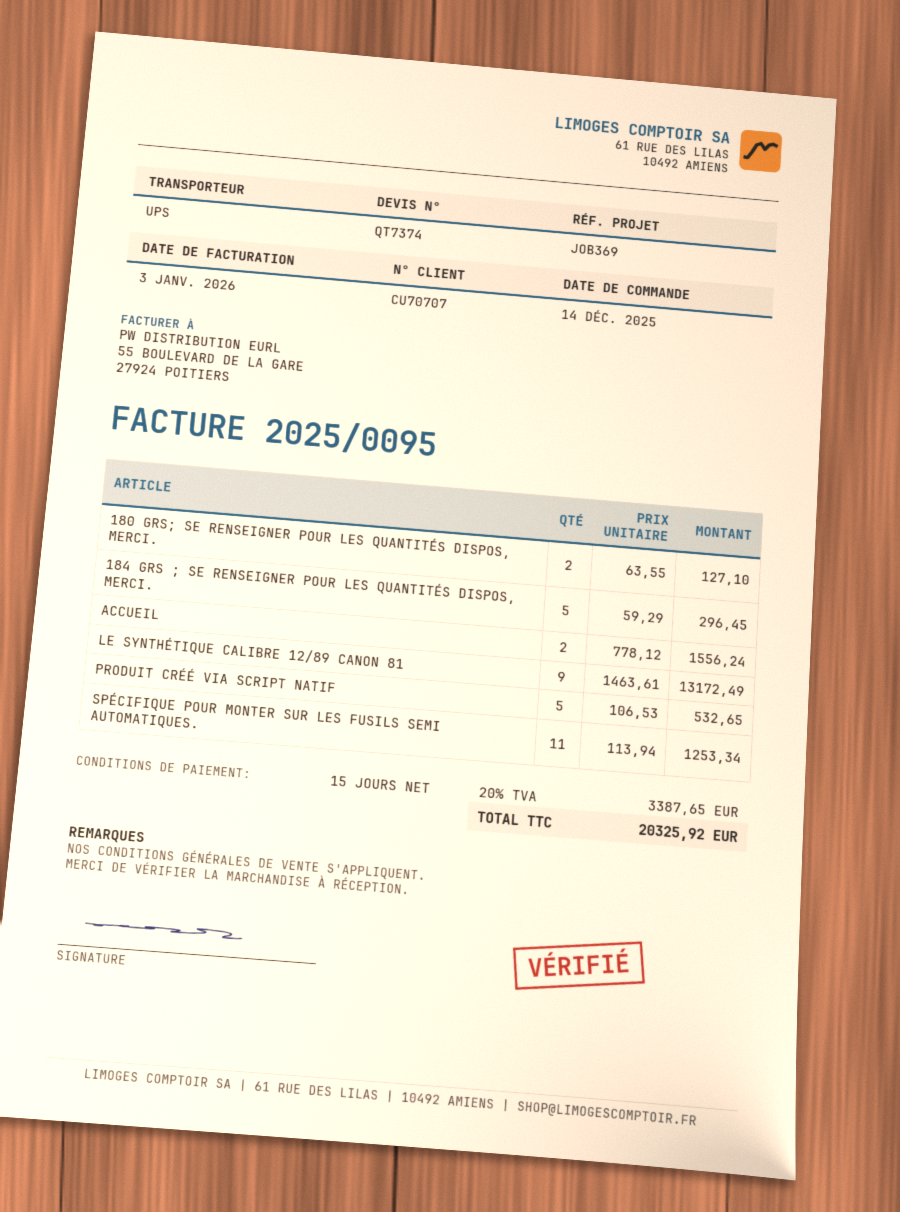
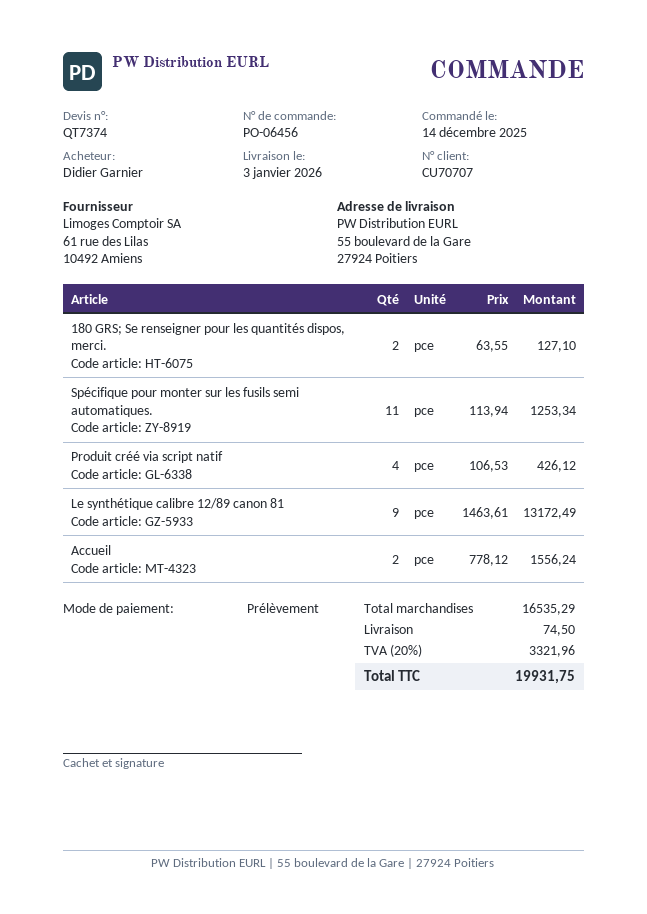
184 GRS ; SE RENSEIGNER POUR LES QUANTITÉS DISPOS, MERCI.: 5 x 59.29 = 296.45 -> none
PRODUIT CRÉÉ VIA SCRIPT NATIF: 5 x 106.53 = 532.65 -> 4 x 106.53 = 426.12
shipping: none -> 74.50
tax: 20% = 3387.65 -> 20% = 3321.96
total: 20325.92 -> 19931.75

